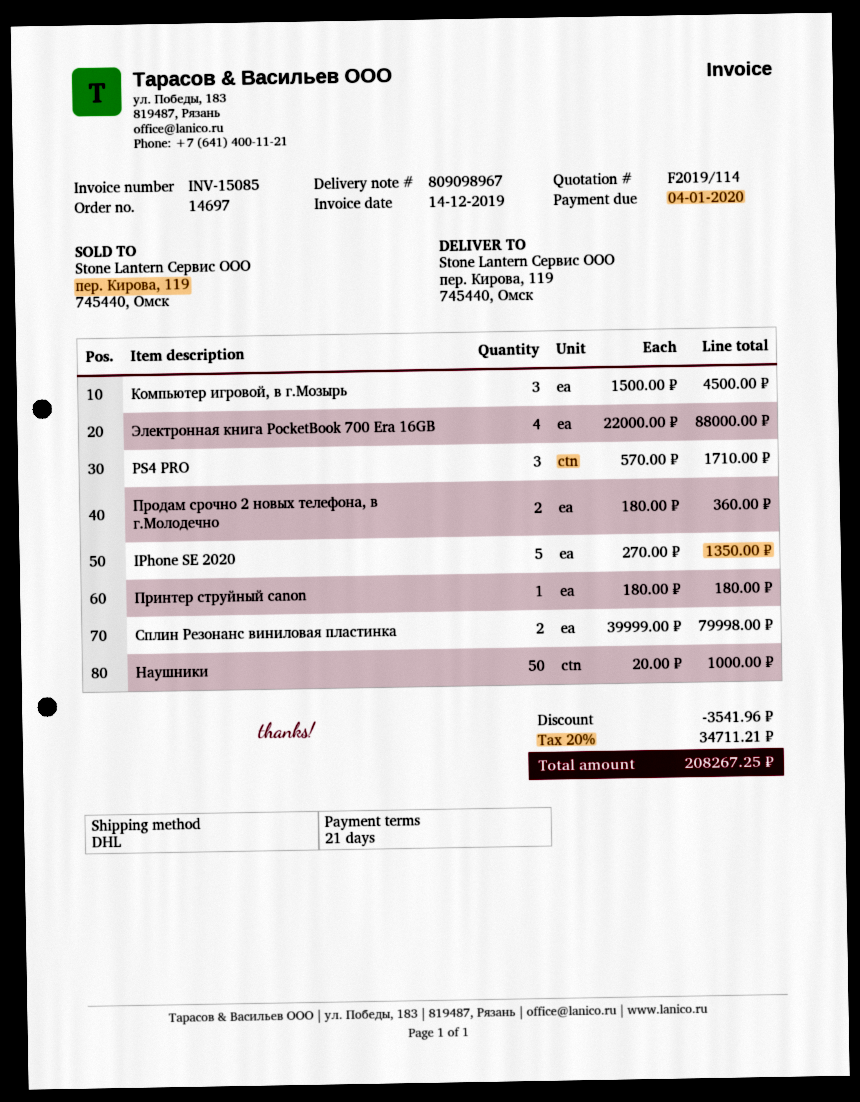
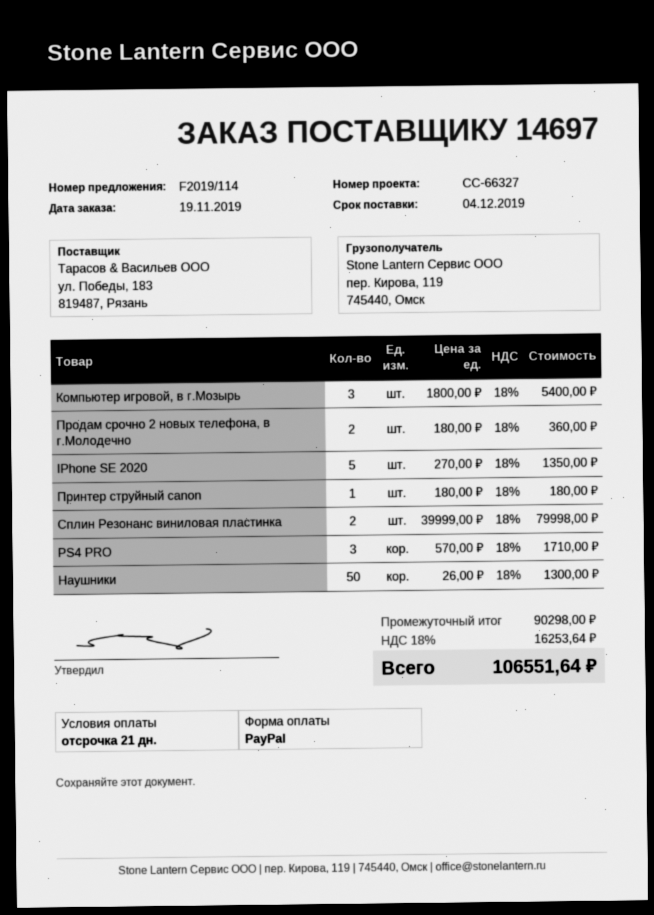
Компьютер игровой, в г.Мозырь: 3 x 1500.00 = 4500.00 -> 3 x 1800.00 = 5400.00
Электронная книга PocketBook 700 Era 16GB: 4 x 22000.00 = 88000.00 -> none
Наушники: 50 x 20.00 = 1000.00 -> 50 x 26.00 = 1300.00
discount: 3541.96 -> none
tax: 20% = 34711.21 -> 18% = 16253.64
total: 208267.25 -> 106551.64

